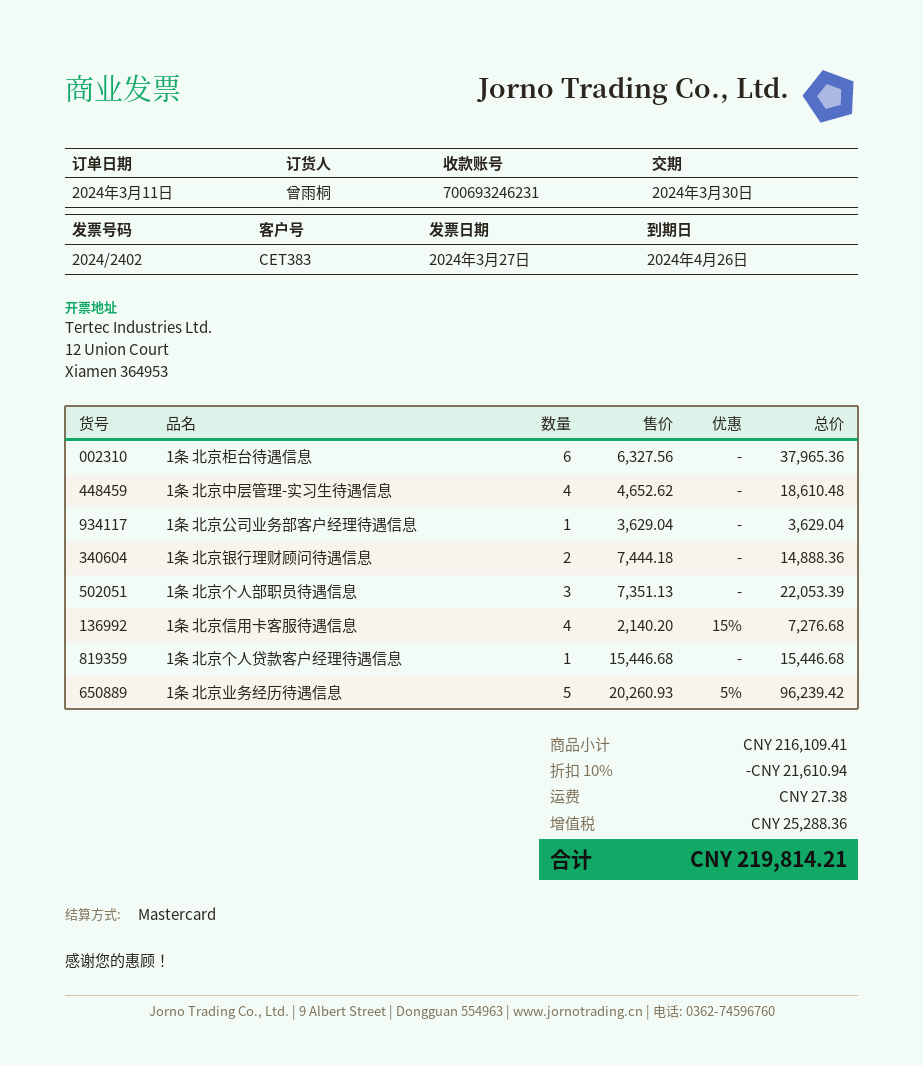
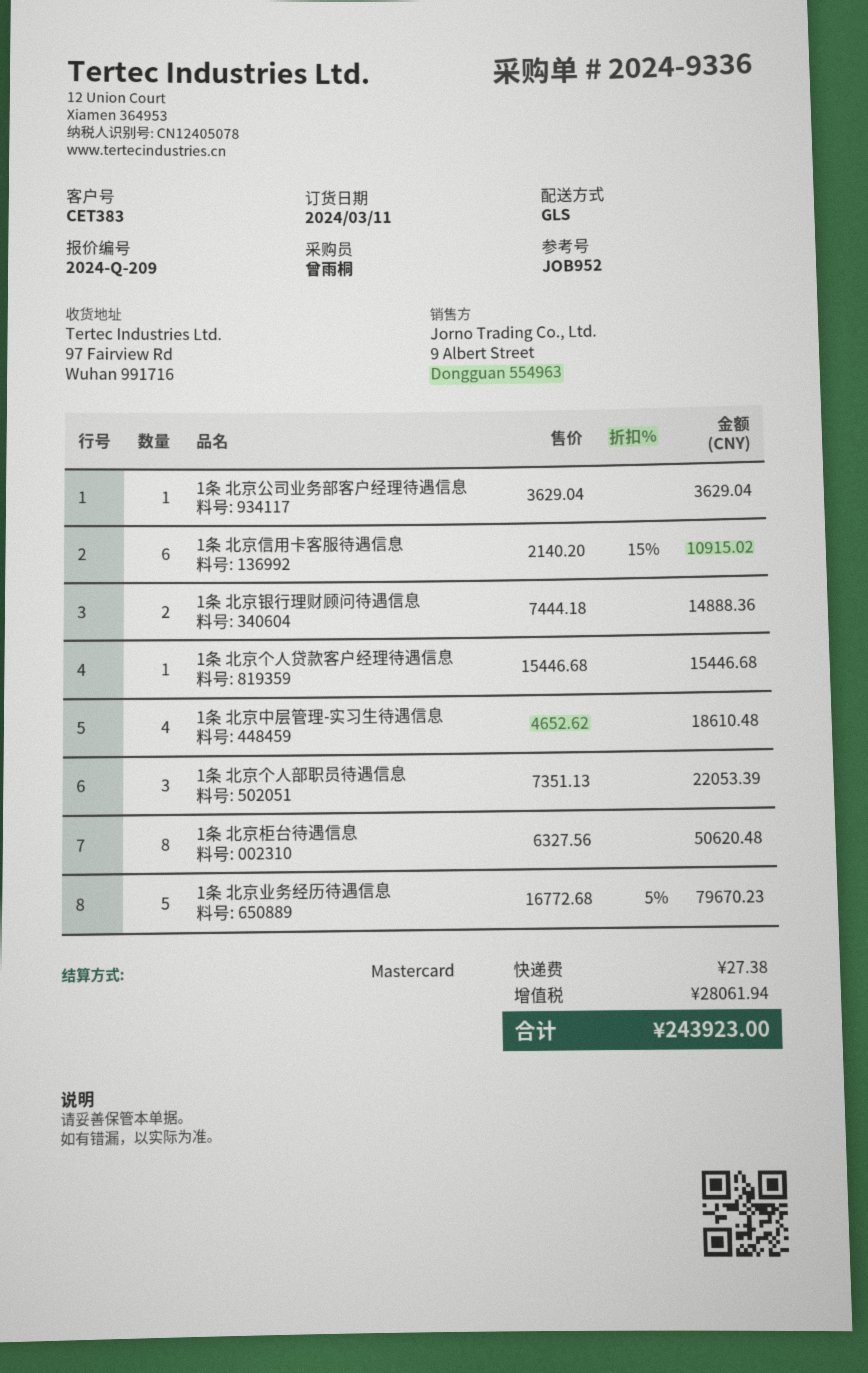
1条 北京柜台待遇信息: 6 x 6327.56 = 37965.36 -> 8 x 6327.56 = 50620.48
1条 北京信用卡客服待遇信息: 4 x 2140.20 - 15% = 7276.68 -> 6 x 2140.20 - 15% = 10915.02
1条 北京业务经历待遇信息: 5 x 20260.93 - 5% = 96239.42 -> 5 x 16772.68 - 5% = 79670.23
discount: 10% = 21610.94 -> none
tax: 25288.36 -> 28061.94
total: 219814.21 -> 243923.00

